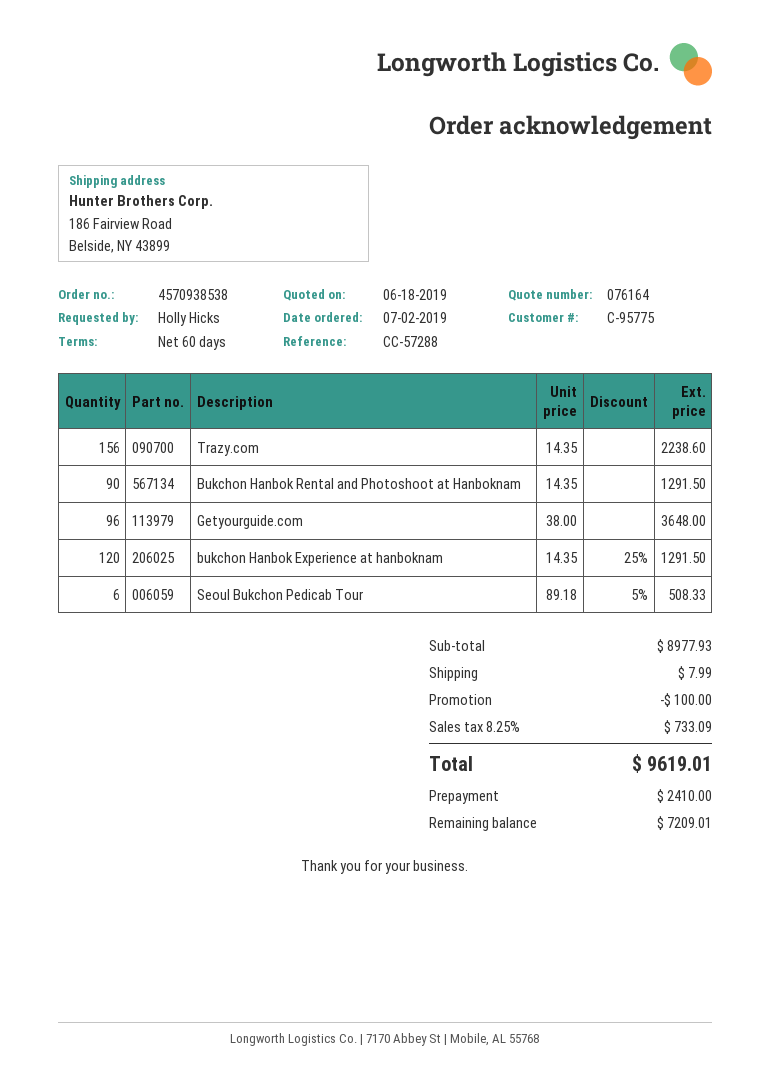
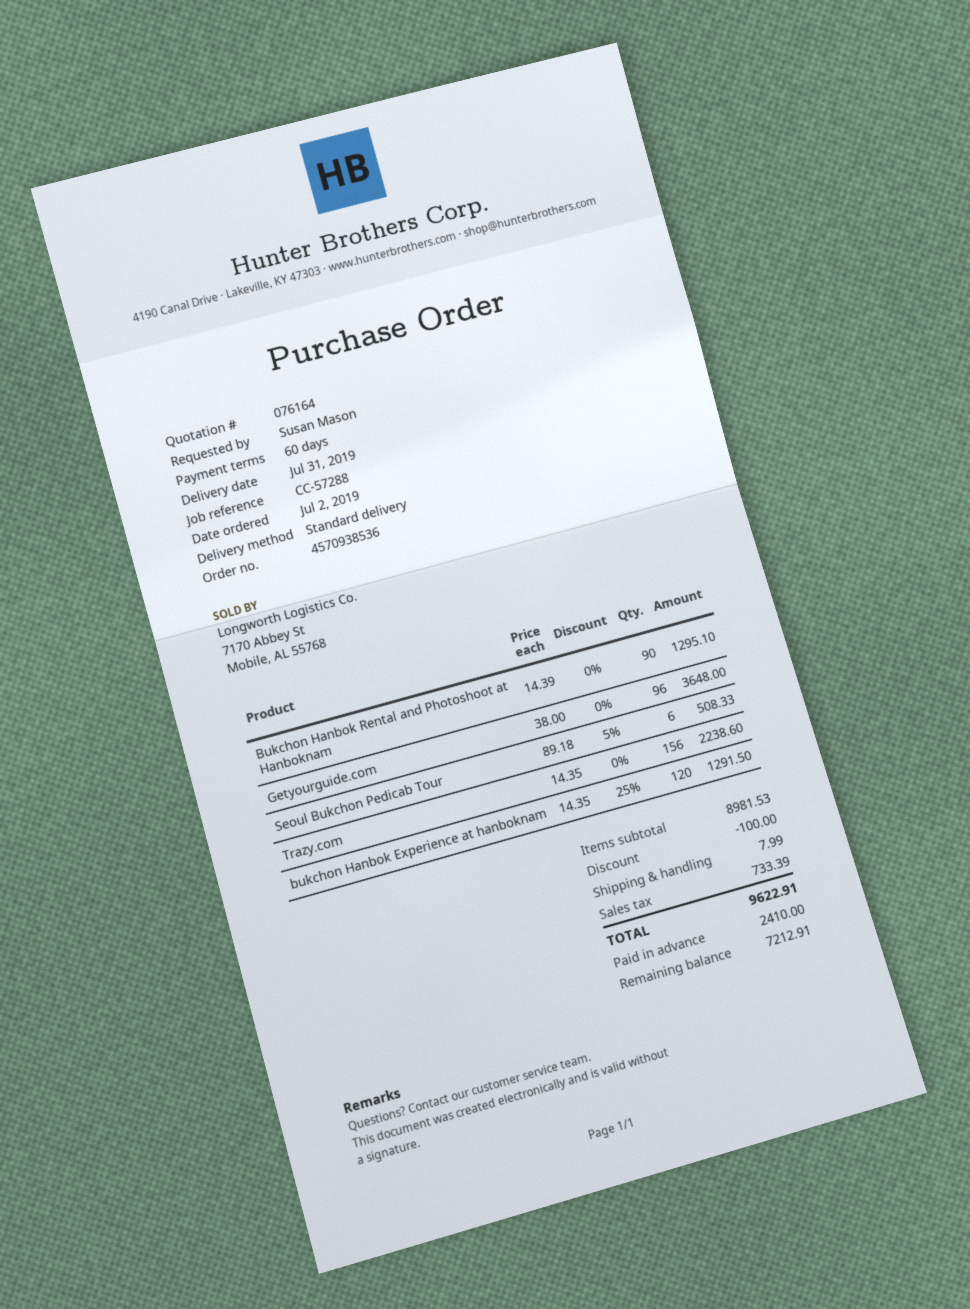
order number: 4570938538 -> 4570938536
ordered by: Holly Hicks -> Susan Mason
Bukchon Hanbok Rental and Photoshoot at Hanboknam: 90 x 14.35 = 1291.50 -> 90 x 14.39 = 1295.10
subtotal: 8977.93 -> 8981.53
tax: 733.09 -> 733.39
total: 9619.01 -> 9622.91
balance: 7209.01 -> 7212.91

